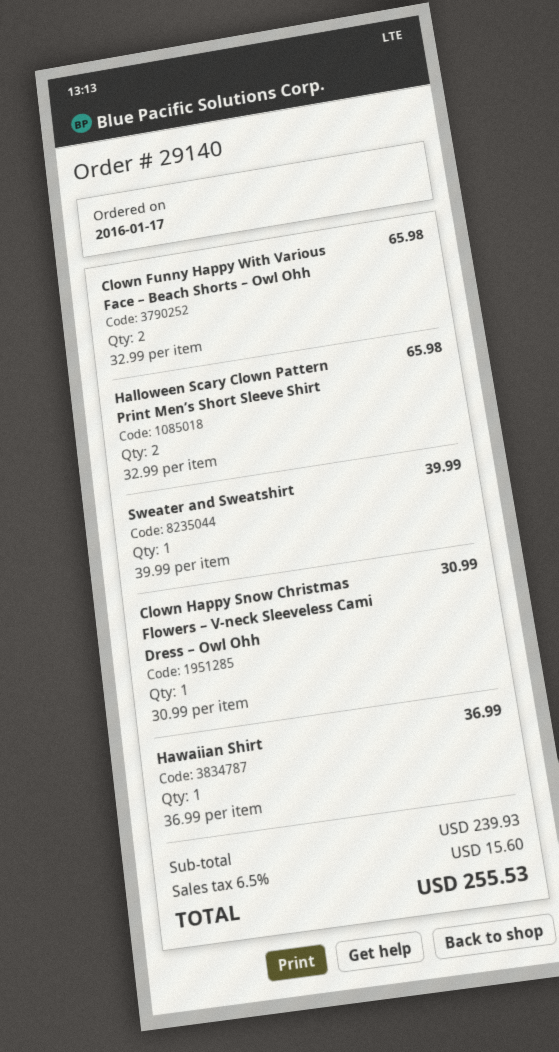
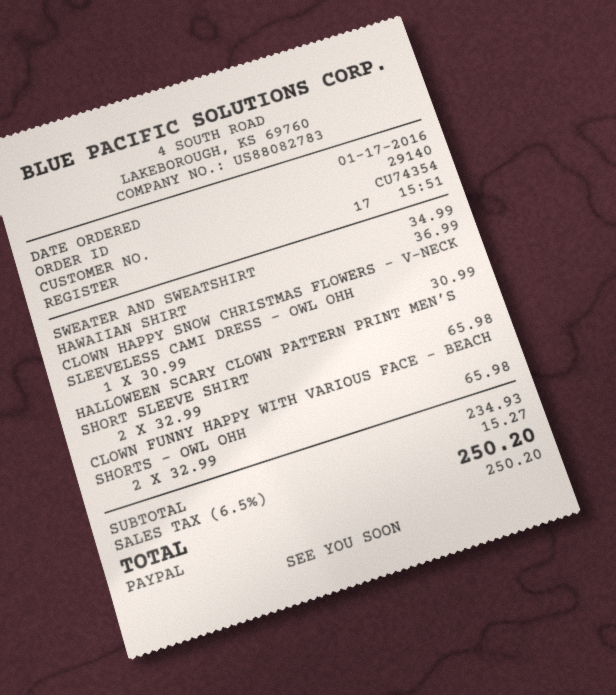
Sweater and Sweatshirt: 1 x 39.99 = 39.99 -> 1 x 34.99 = 34.99
subtotal: 239.93 -> 234.93
tax: 6.5% = 15.60 -> 6.5% = 15.27
total: 255.53 -> 250.20

